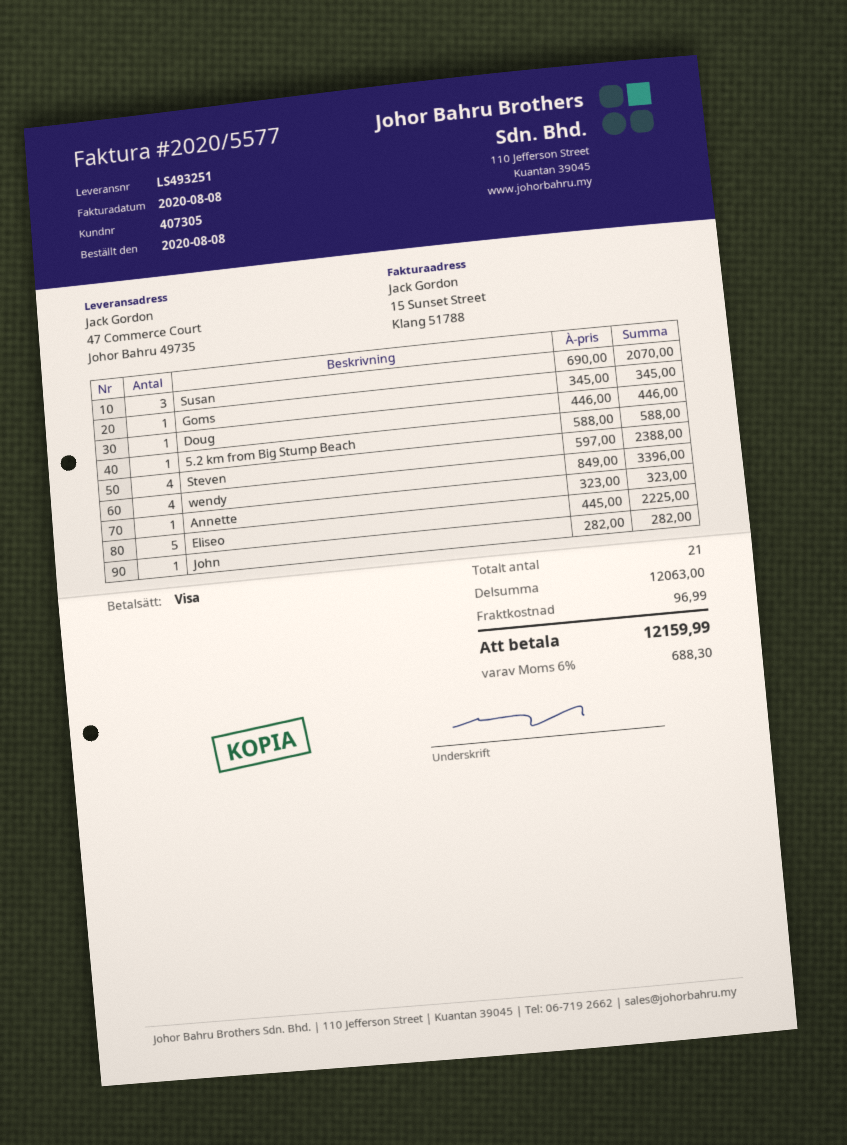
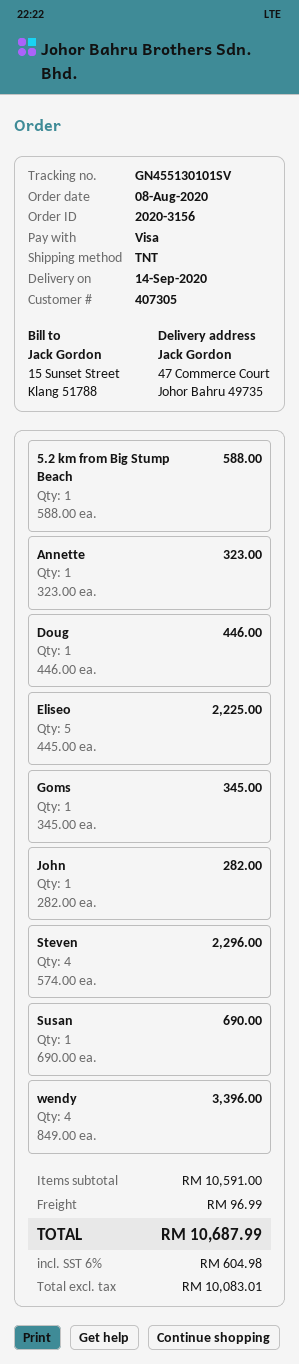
Susan: 3 x 690.00 = 2070.00 -> 1 x 690.00 = 690.00
Steven: 4 x 597.00 = 2388.00 -> 4 x 574.00 = 2296.00
subtotal: 12063.00 -> 10591.00
tax: 6% = 688.30 -> 6% = 604.98
total: 12159.99 -> 10687.99

